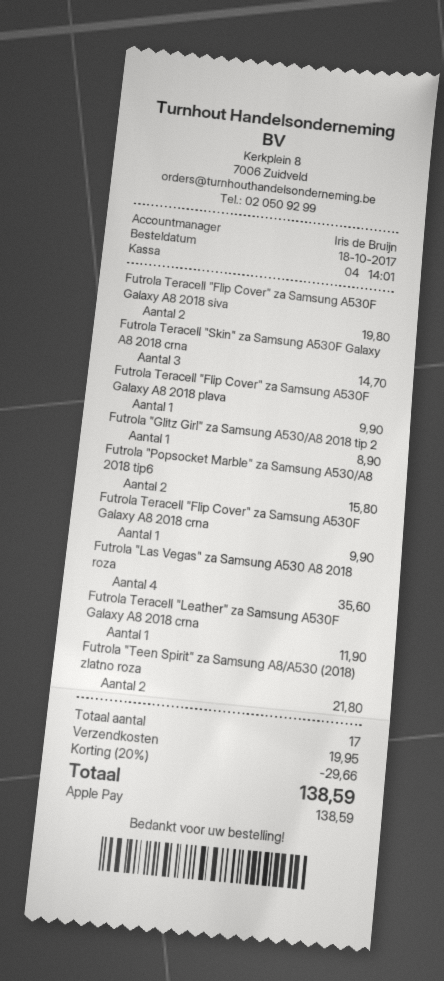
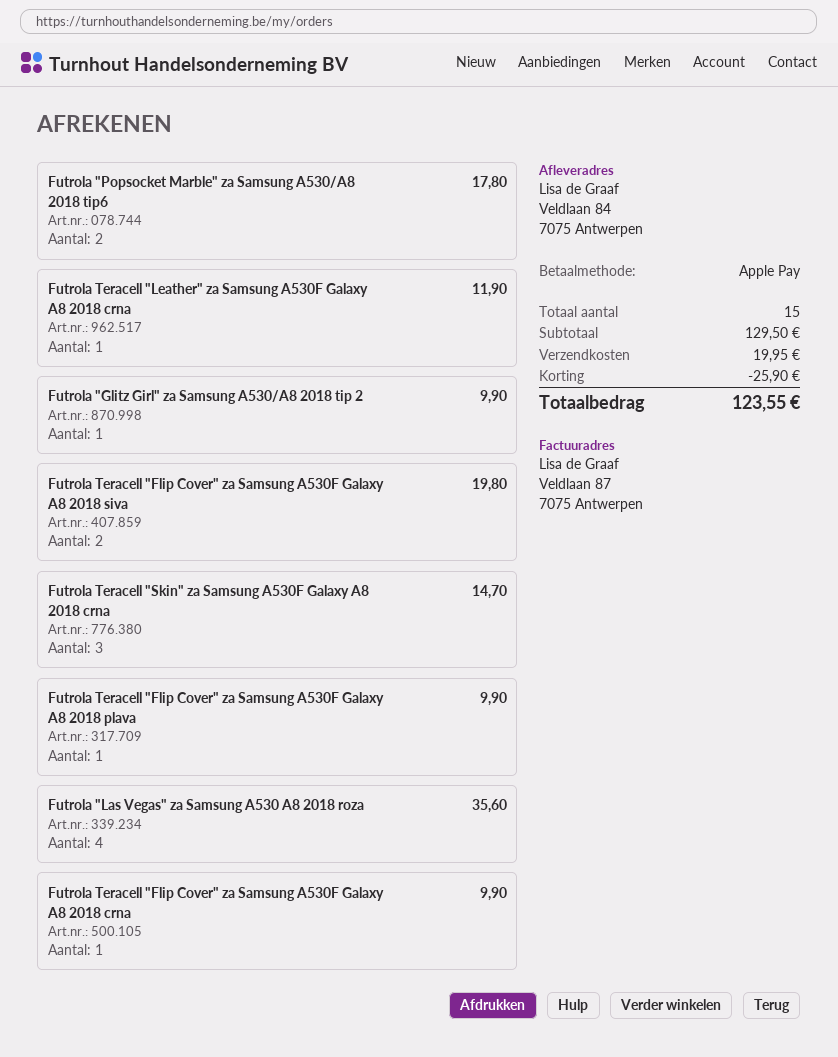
Futrola "Glitz Girl" za Samsung A530/A8 2018 tip 2: 1 for 8.90 -> 1 for 9.90
Futrola "Popsocket Marble" za Samsung A530/A8 2018 tip6: 2 for 15.80 -> 2 for 17.80
Futrola "Teen Spirit" za Samsung A8/A530 (2018) zlatno roza: 2 for 21.80 -> none
total quantity: 17 -> 15
discount: 29.66 -> 25.90
total: 138.59 -> 123.55

